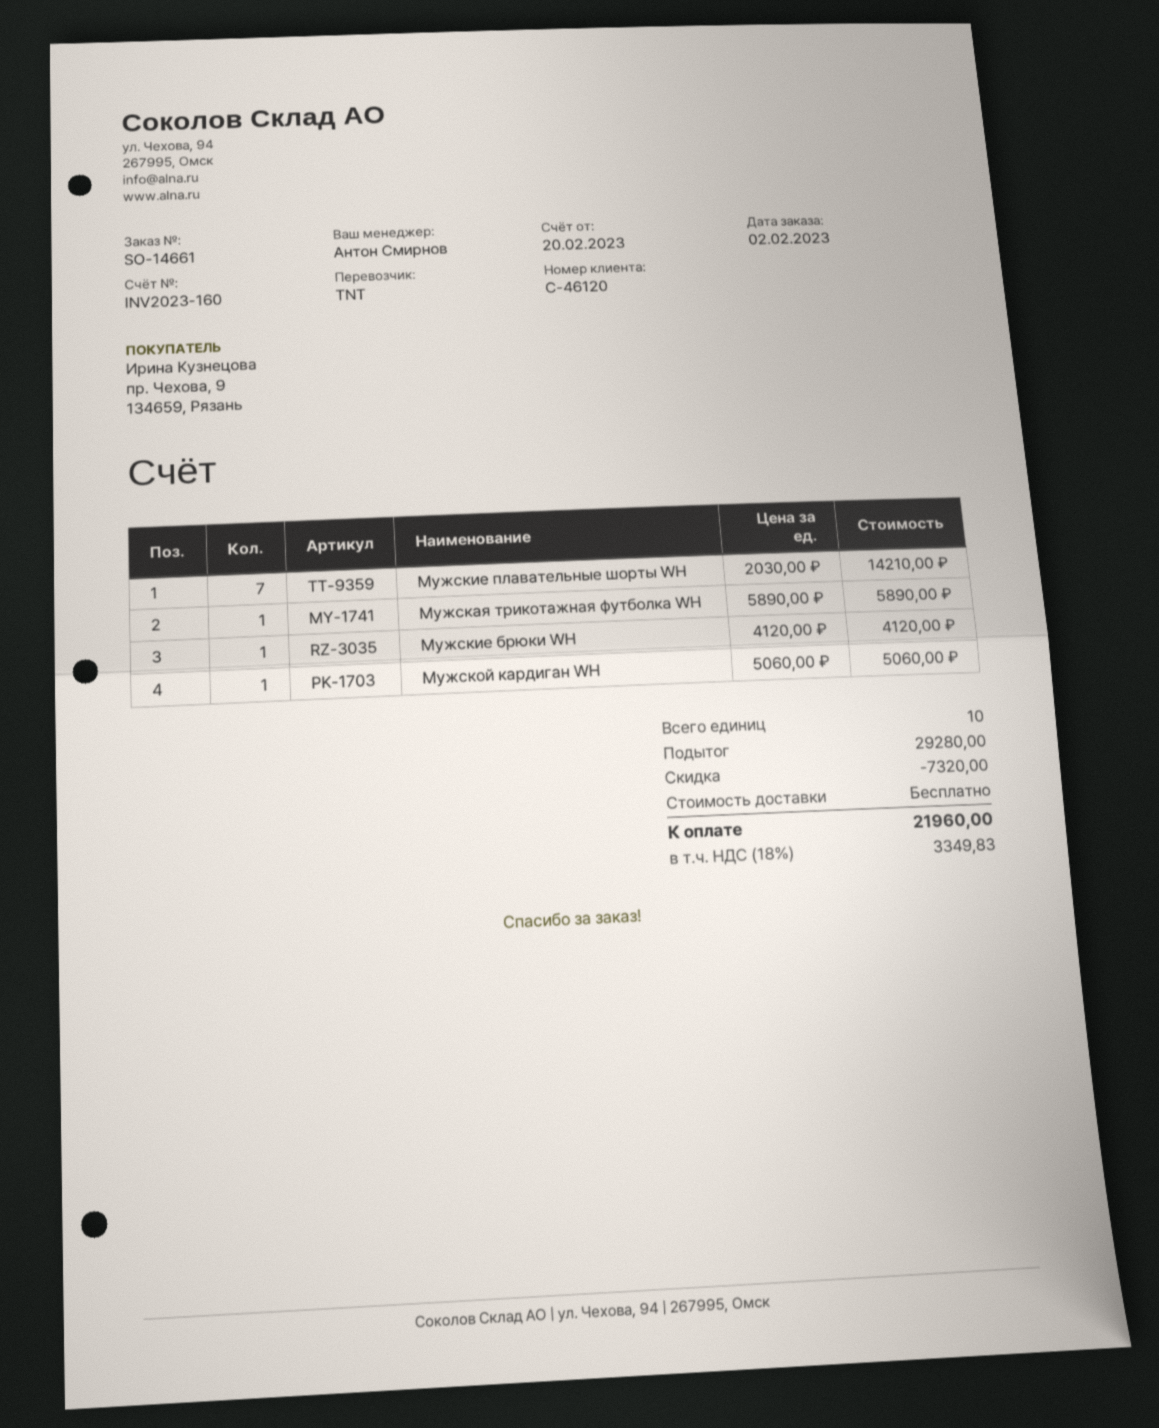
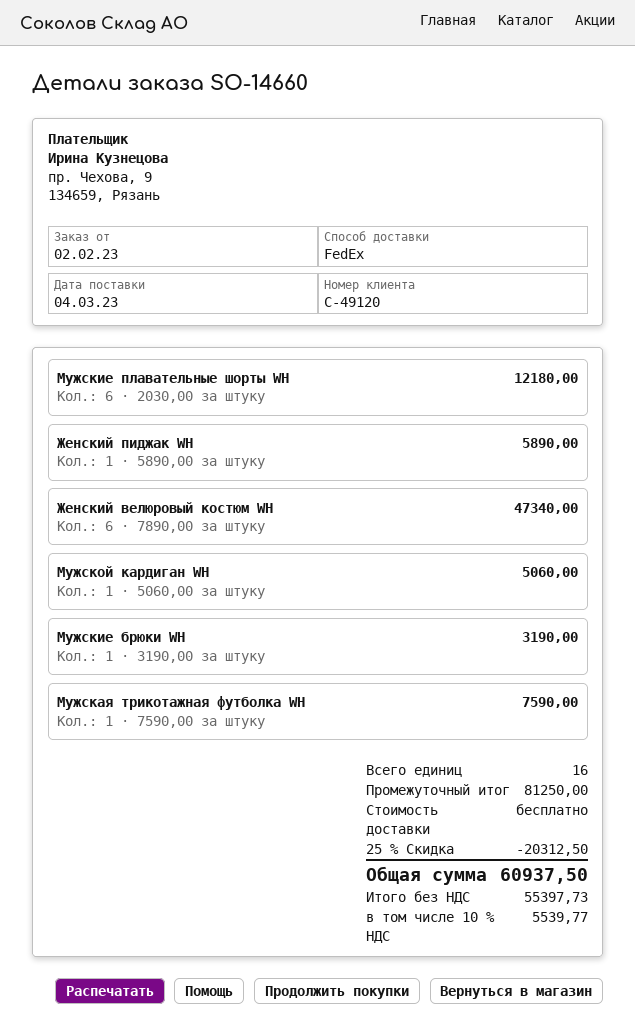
order number: SO-14661 -> SO-14660
customer number: C-46120 -> C-49120
shipping method: TNT -> FedEx
Мужские плавательные шорты WH: 7 x 2030.00 = 14210.00 -> 6 x 2030.00 = 12180.00
Мужская трикотажная футболка WH: 1 x 5890.00 = 5890.00 -> 1 x 7590.00 = 7590.00
Мужские брюки WH: 1 x 4120.00 = 4120.00 -> 1 x 3190.00 = 3190.00
Женский пиджак WH: none -> 1 x 5890.00 = 5890.00
Женский велюровый костюм WH: none -> 6 x 7890.00 = 47340.00
total quantity: 10 -> 16
subtotal: 29280.00 -> 81250.00
discount: 7320.00 -> 20312.50
tax: 18% = 3349.83 -> 10% = 5539.77
total: 21960.00 -> 60937.50

